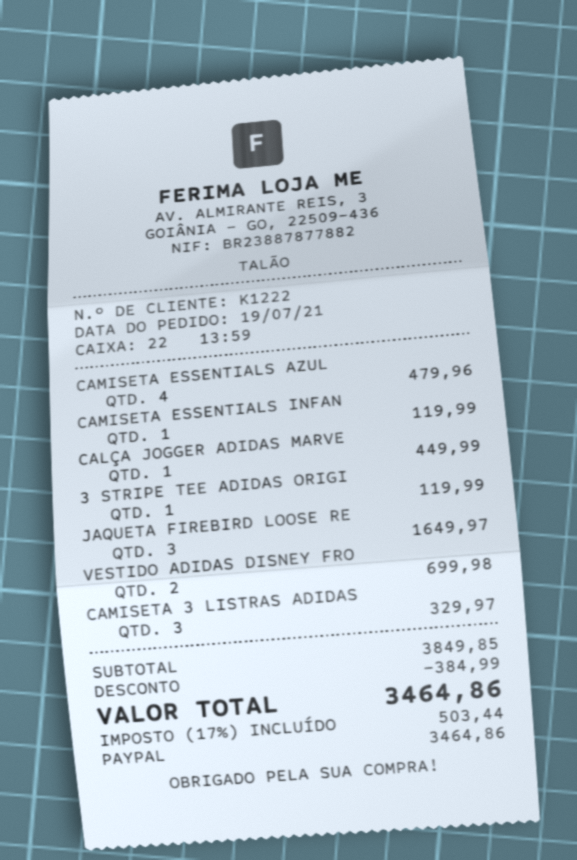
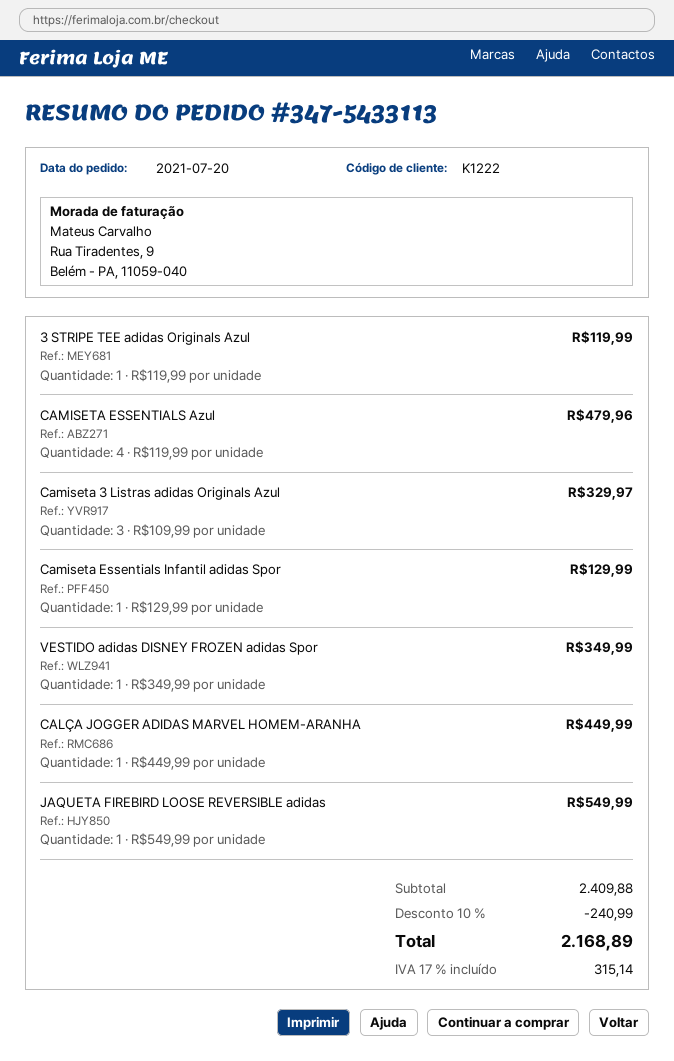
order date: 2021-07-19 -> 2021-07-20
CAMISETA ESSENTIALS INFAN: 1 for 119.99 -> 1 for 129.99
JAQUETA FIREBIRD LOOSE RE: 3 for 1649.97 -> 1 for 549.99
VESTIDO ADIDAS DISNEY FRO: 2 for 699.98 -> 1 for 349.99
subtotal: 3849.85 -> 2409.88
discount: 384.99 -> 240.99
tax: 17% = 503.44 -> 17% = 315.14
total: 3464.86 -> 2168.89

